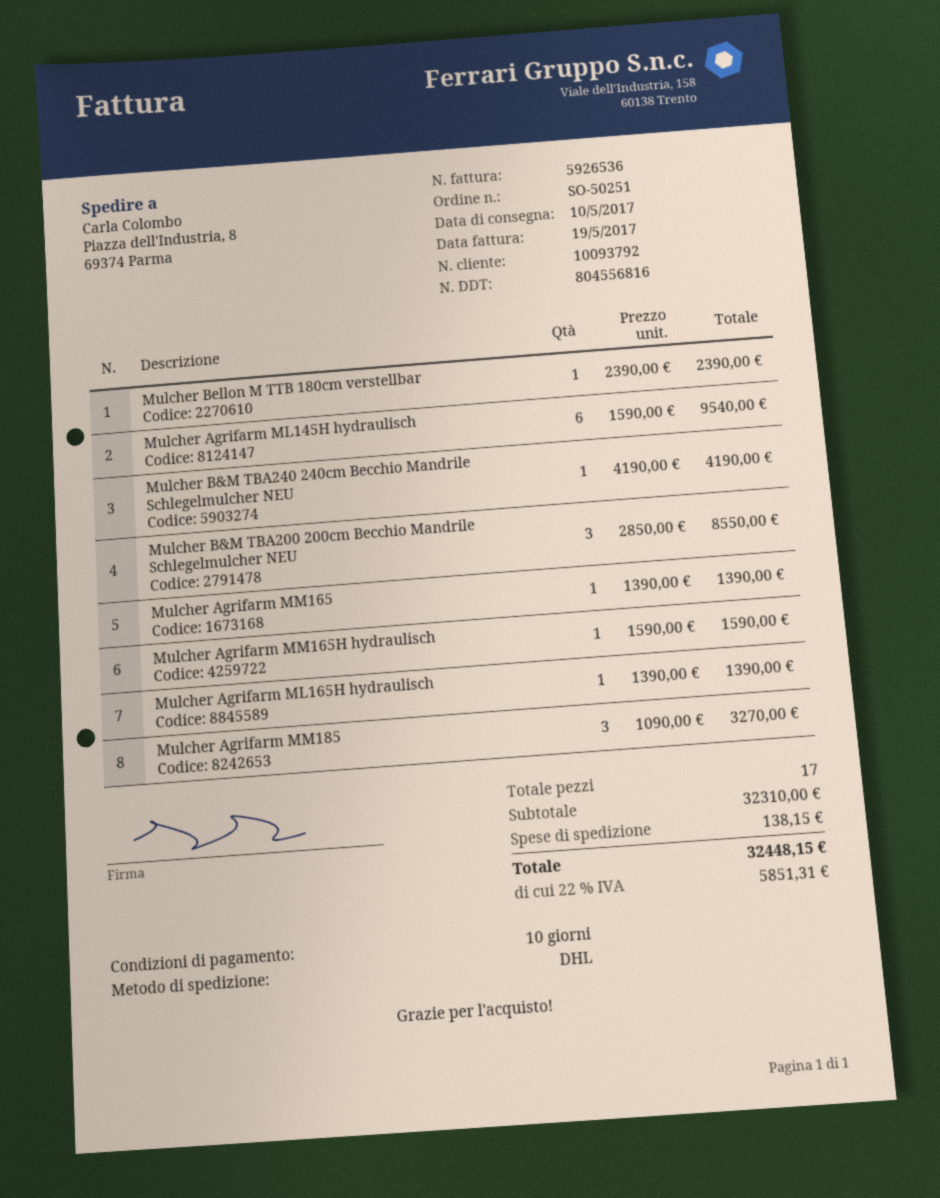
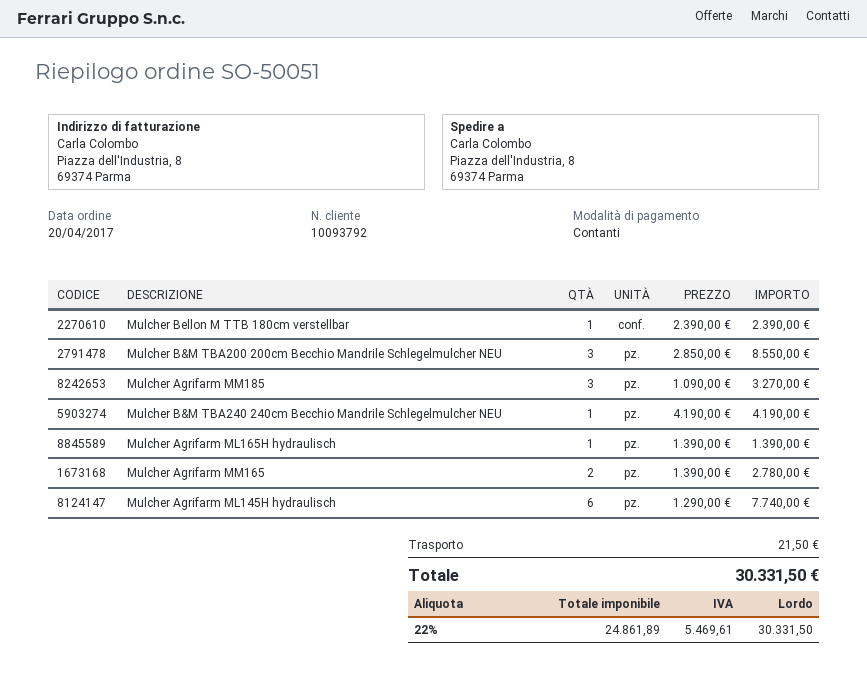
order number: SO-50251 -> SO-50051
Mulcher Agrifarm ML145H hydraulisch: 6 x 1590.00 = 9540.00 -> 6 x 1290.00 = 7740.00
Mulcher Agrifarm MM165: 1 x 1390.00 = 1390.00 -> 2 x 1390.00 = 2780.00
Mulcher Agrifarm MM165H hydraulisch: 1 x 1590.00 = 1590.00 -> none
shipping: 138.15 -> 21.50
tax: 22% = 5851.31 -> 22% = 5469.61
total: 32448.15 -> 30331.50

